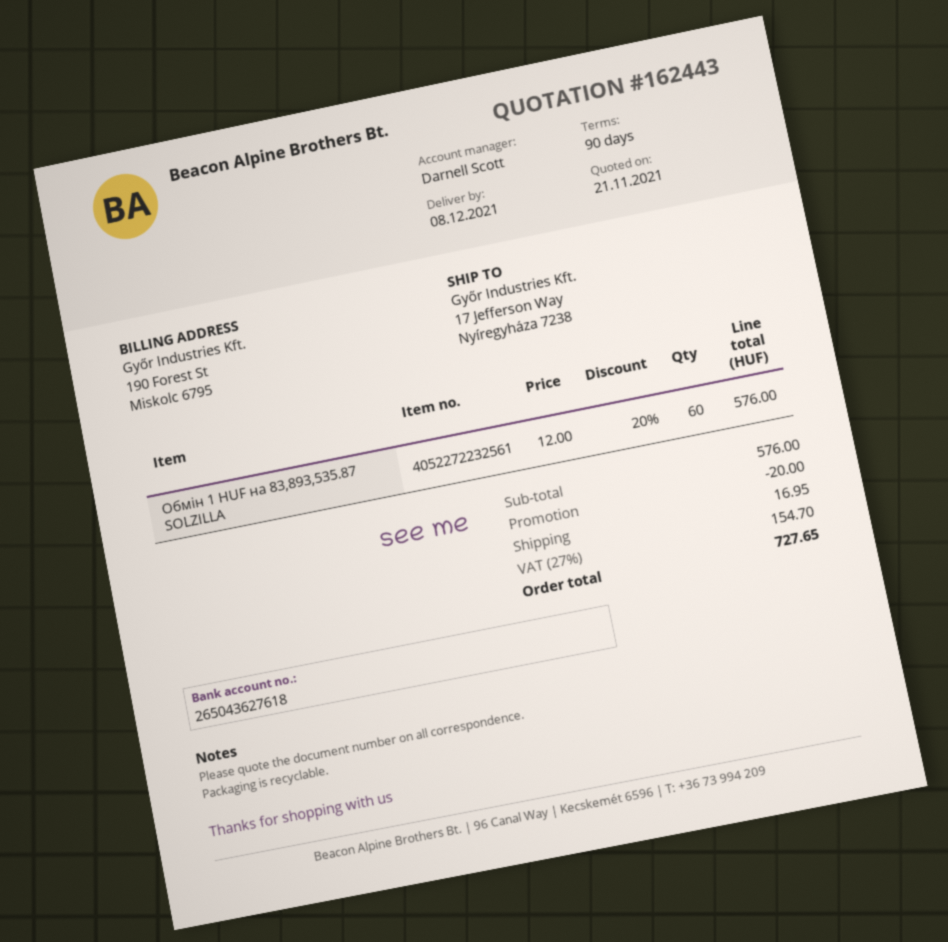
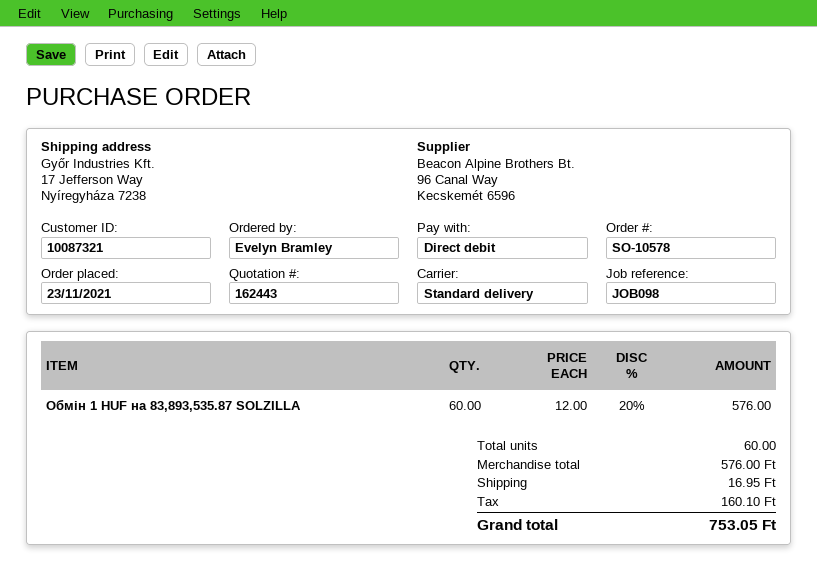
discount: 20.00 -> none
tax: 154.70 -> 160.10
total: 727.65 -> 753.05

